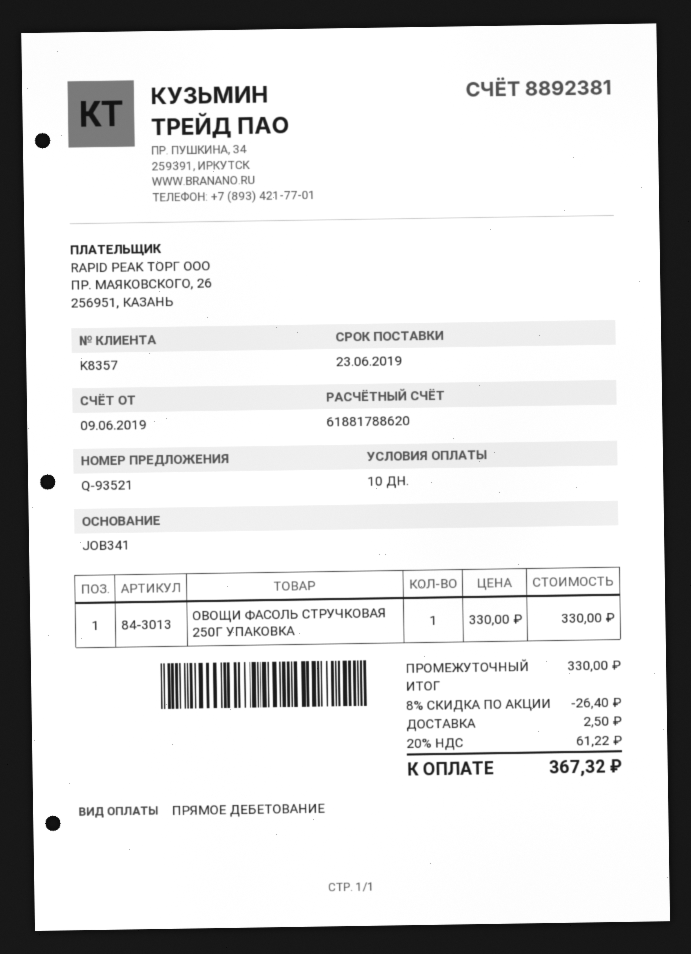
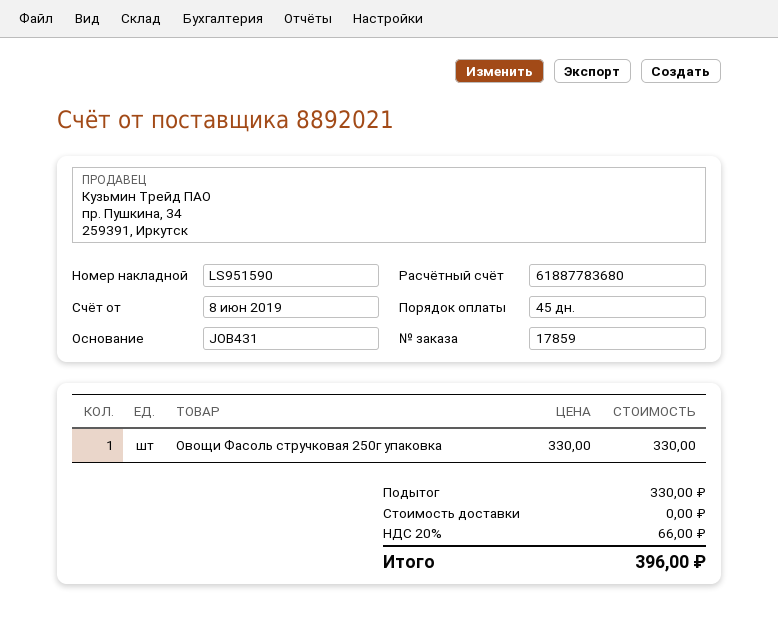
invoice number: 8892381 -> 8892021
invoice date: 2019-06-09 -> 2019-06-08
payment terms: 10 days -> 45 days
reference: JOB341 -> JOB431
bank account: 61881788620 -> 61887783680
discount: 8% = 26.40 -> none
shipping: 2.50 -> 0.00
tax: 20% = 61.22 -> 20% = 66.00
total: 367.32 -> 396.00

